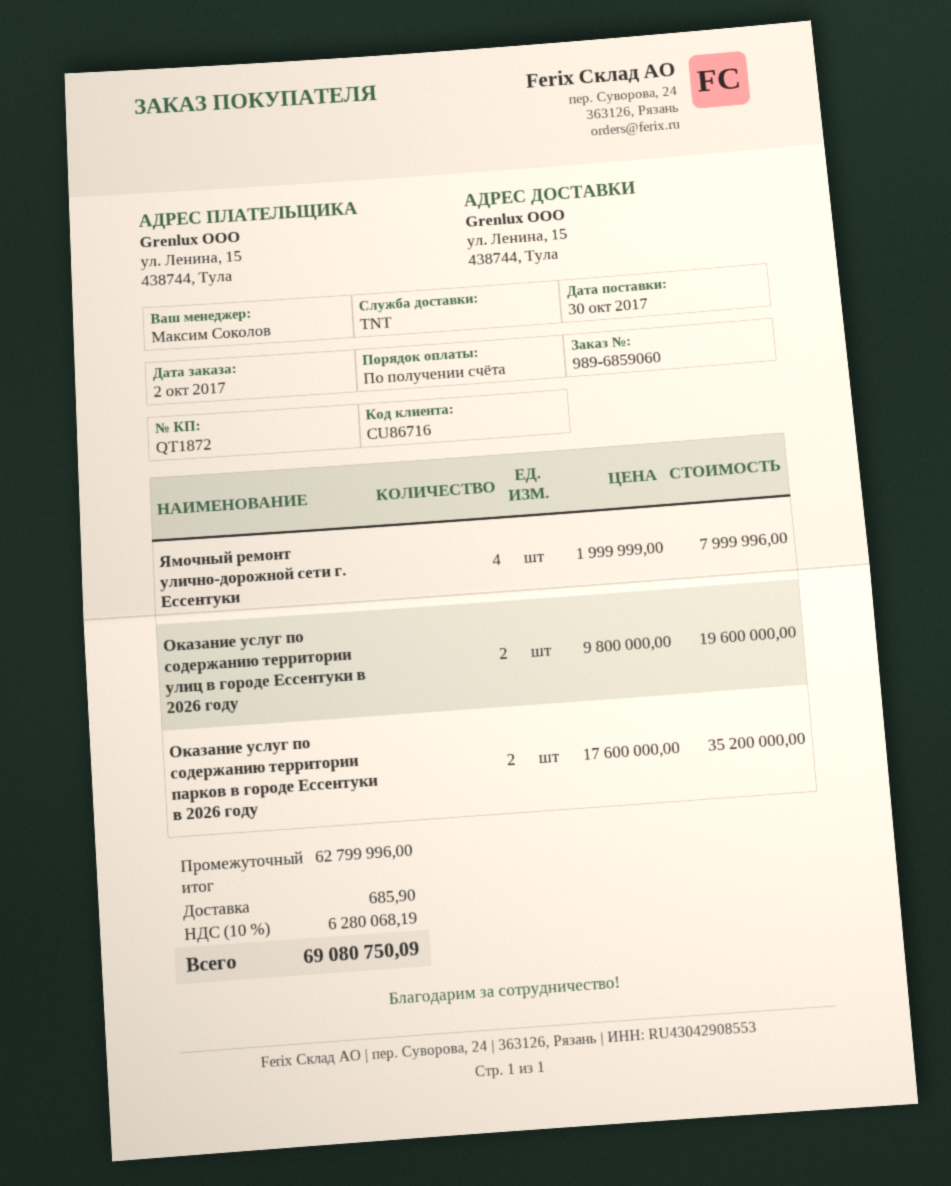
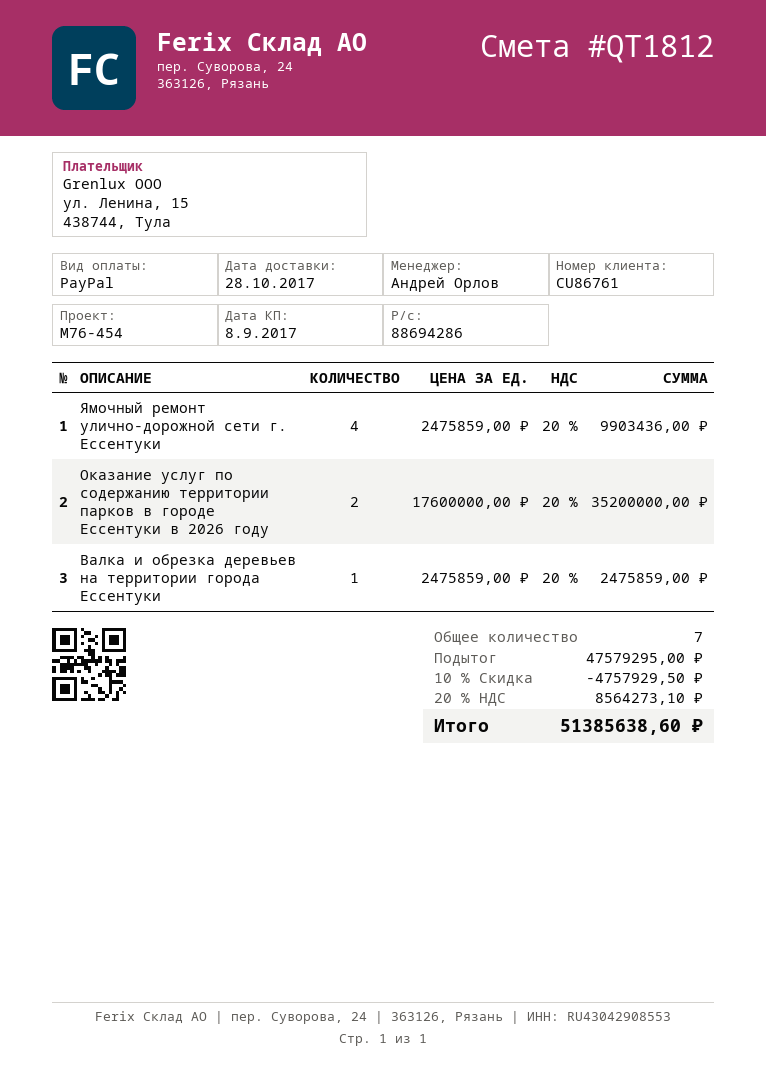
quote number: QT1872 -> QT1812
delivery date: 2017-10-30 -> 2017-10-28
customer number: CU86716 -> CU86761
sales rep: Максим Соколов -> Андрей Орлов
Ямочный ремонт улично-дорожной сети г. Ессентуки: 4 x 1999999.00 = 7999996.00 -> 4 x 2475859.00 = 9903436.00
Оказание услуг по содержанию территории улиц в городе Ессентуки в 2026 году: 2 x 9800000.00 = 19600000.00 -> none
Валка и обрезка деревьев на территории города Ессентуки: none -> 1 x 2475859.00 = 2475859.00
subtotal: 62799996.00 -> 47579295.00
discount: none -> 10% = 4757929.50
shipping: 685.90 -> none
tax: 10% = 6280068.19 -> 20% = 8564273.10
total: 69080750.09 -> 51385638.60

